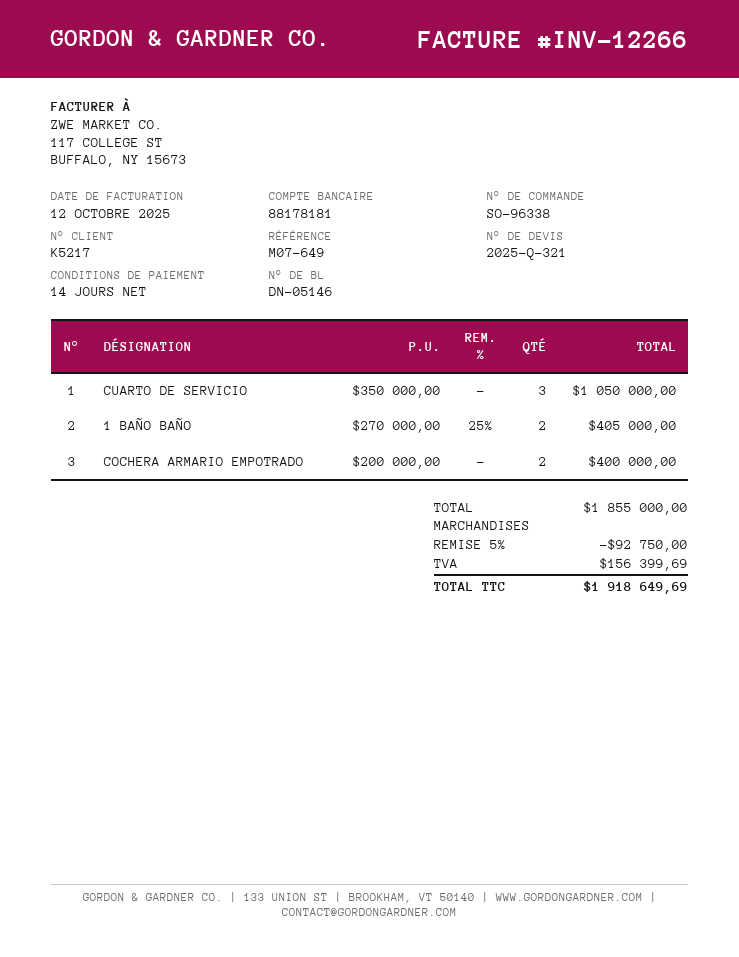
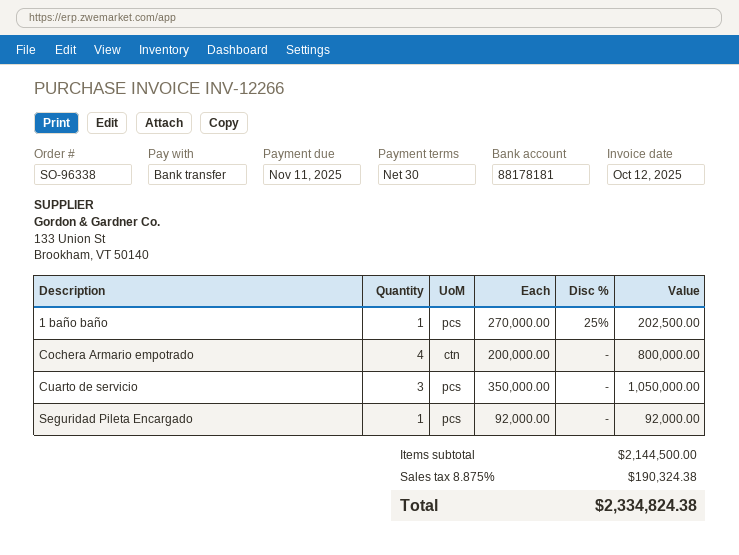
payment terms: 14 days -> 30 days
1 BAÑO BAÑO: 2 x 270000.00 - 25% = 405000.00 -> 1 x 270000.00 - 25% = 202500.00
COCHERA ARMARIO EMPOTRADO: 2 x 200000.00 = 400000.00 -> 4 x 200000.00 = 800000.00
Seguridad Pileta Encargado: none -> 1 x 92000.00 = 92000.00
subtotal: 1855000.00 -> 2144500.00
discount: 5% = 92750.00 -> none
tax: 156399.69 -> 190324.38
total: 1918649.69 -> 2334824.38

